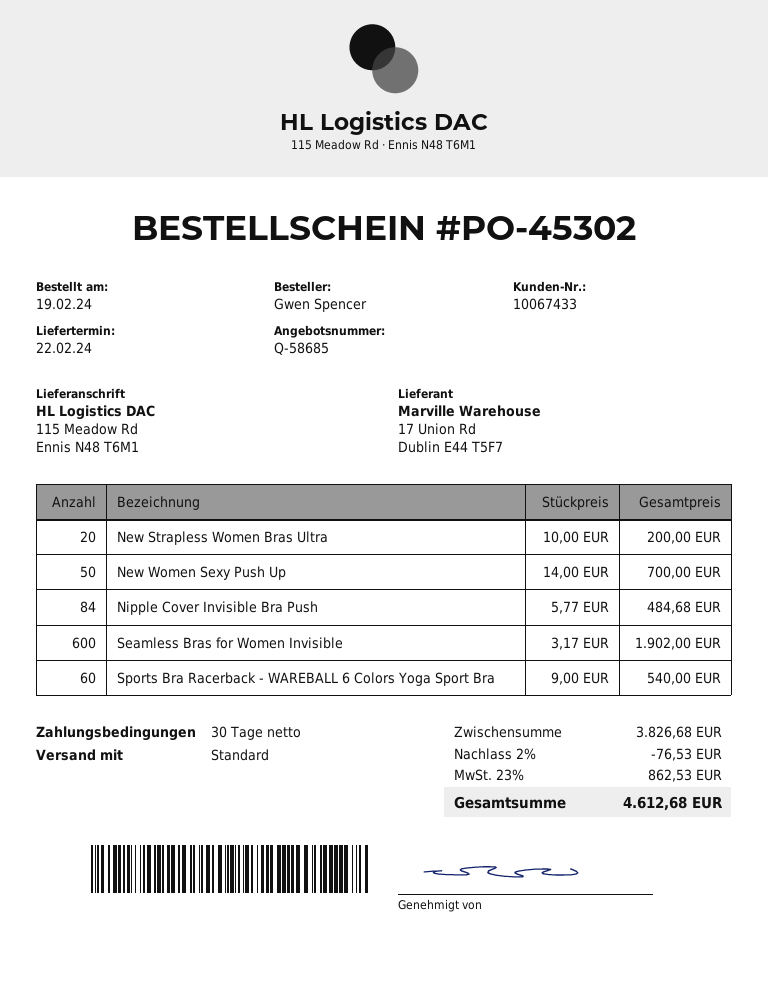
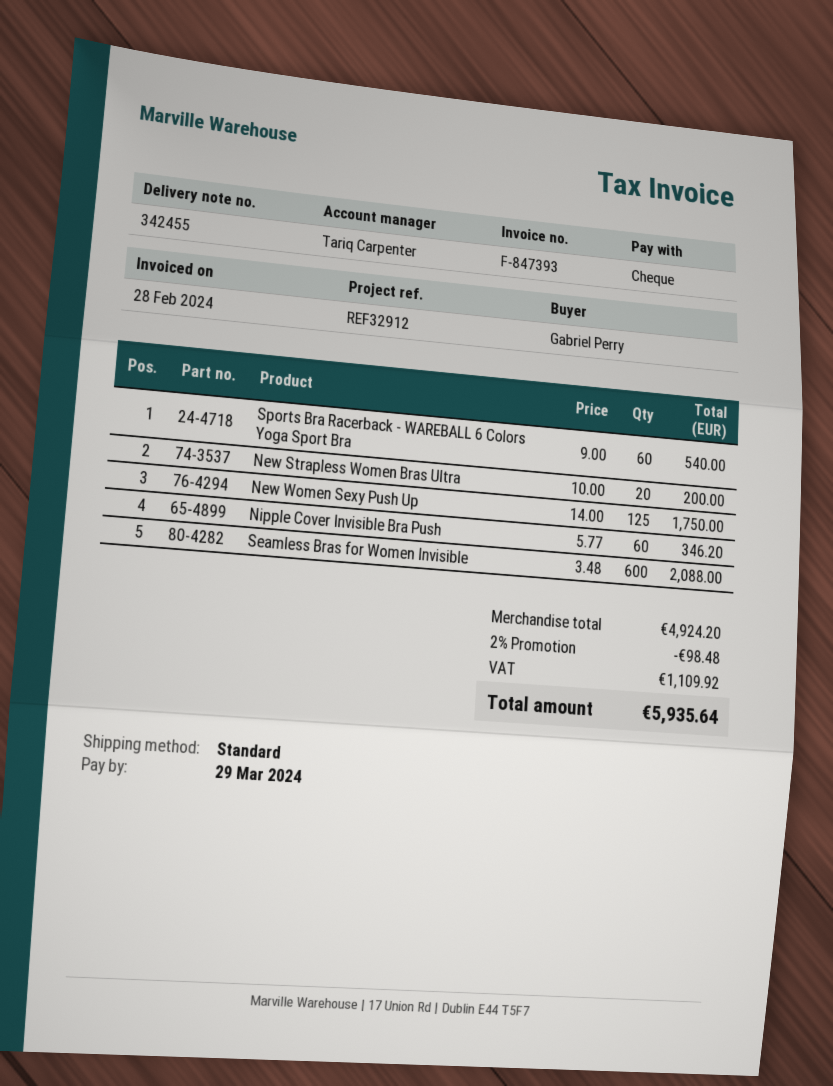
ordered by: Gwen Spencer -> Gabriel Perry
New Women Sexy Push Up: 50 x 14.00 = 700.00 -> 125 x 14.00 = 1750.00
Nipple Cover Invisible Bra Push: 84 x 5.77 = 484.68 -> 60 x 5.77 = 346.20
Seamless Bras for Women Invisible: 600 x 3.17 = 1902.00 -> 600 x 3.48 = 2088.00
subtotal: 3826.68 -> 4924.20
discount: 2% = 76.53 -> 2% = 98.48
tax: 862.53 -> 1109.92
total: 4612.68 -> 5935.64

